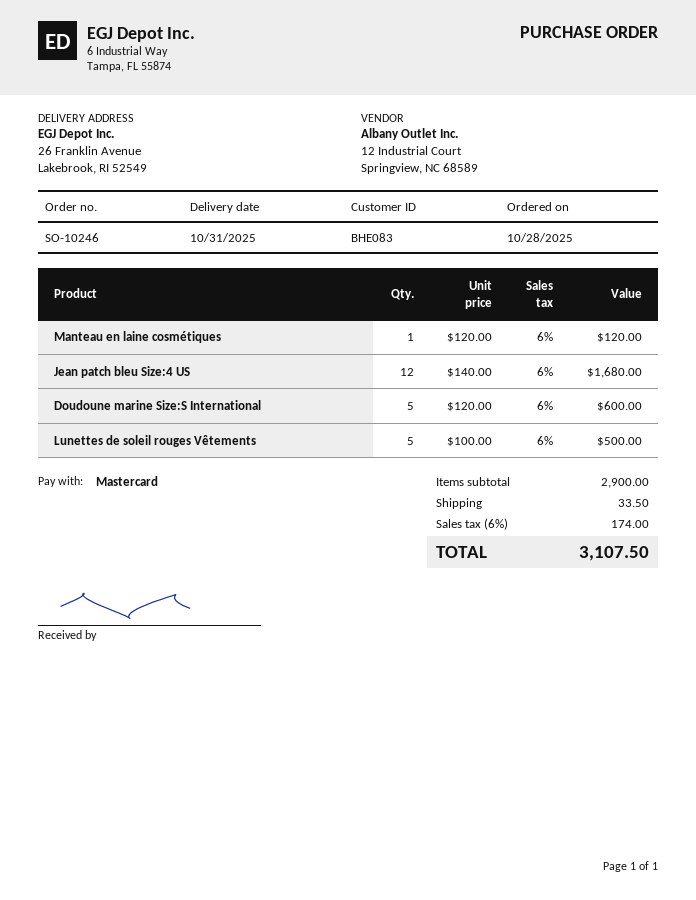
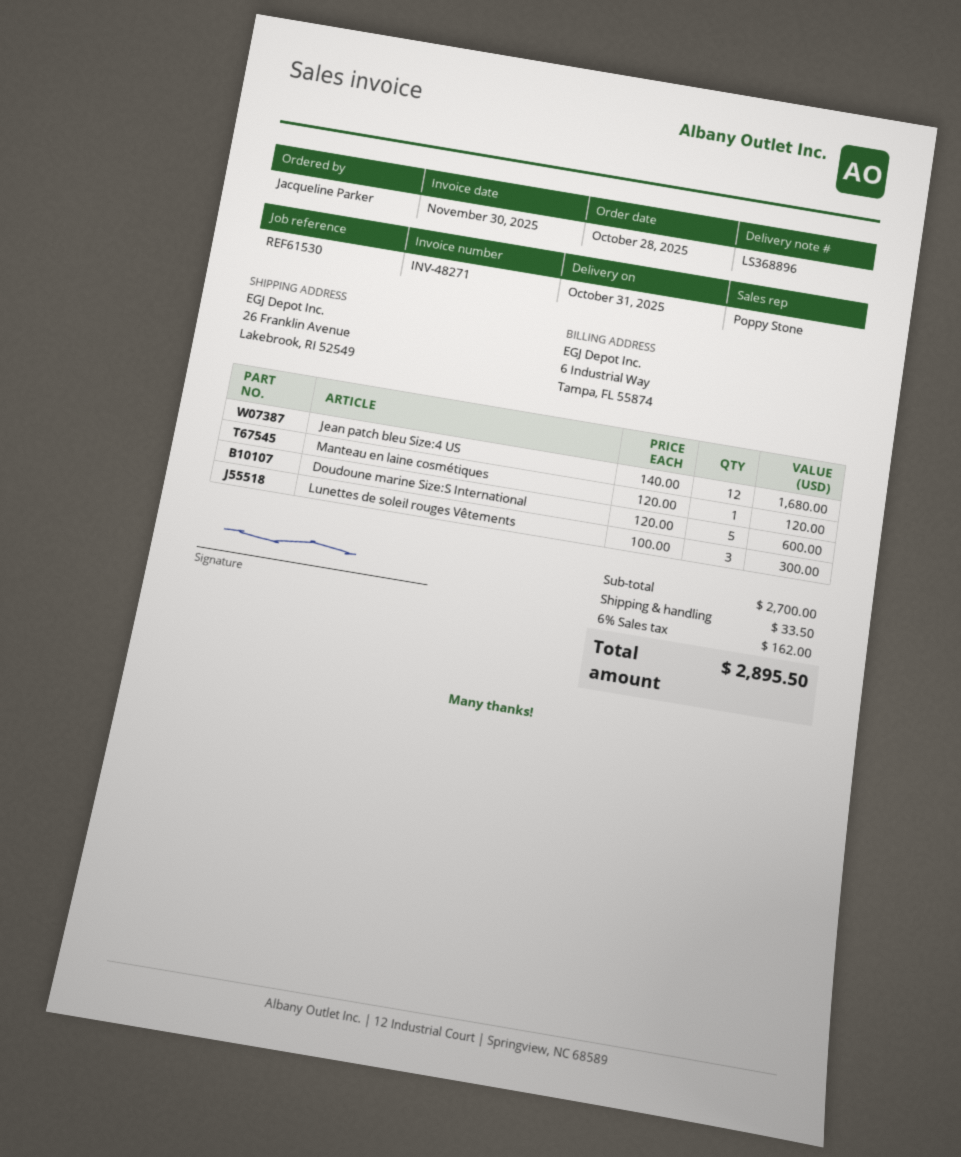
Lunettes de soleil rouges Vêtements: 5 x 100.00 = 500.00 -> 3 x 100.00 = 300.00
subtotal: 2900.00 -> 2700.00
tax: 6% = 174.00 -> 6% = 162.00
total: 3107.50 -> 2895.50

